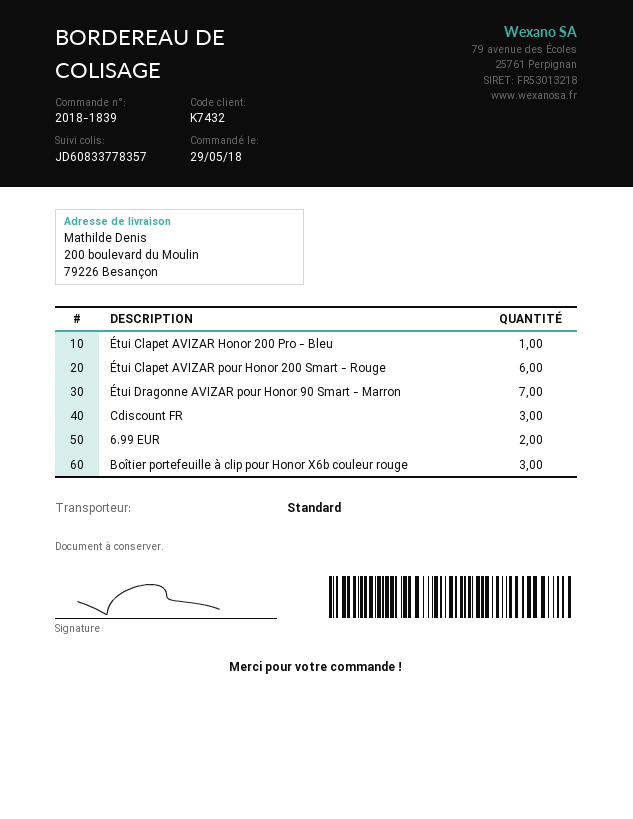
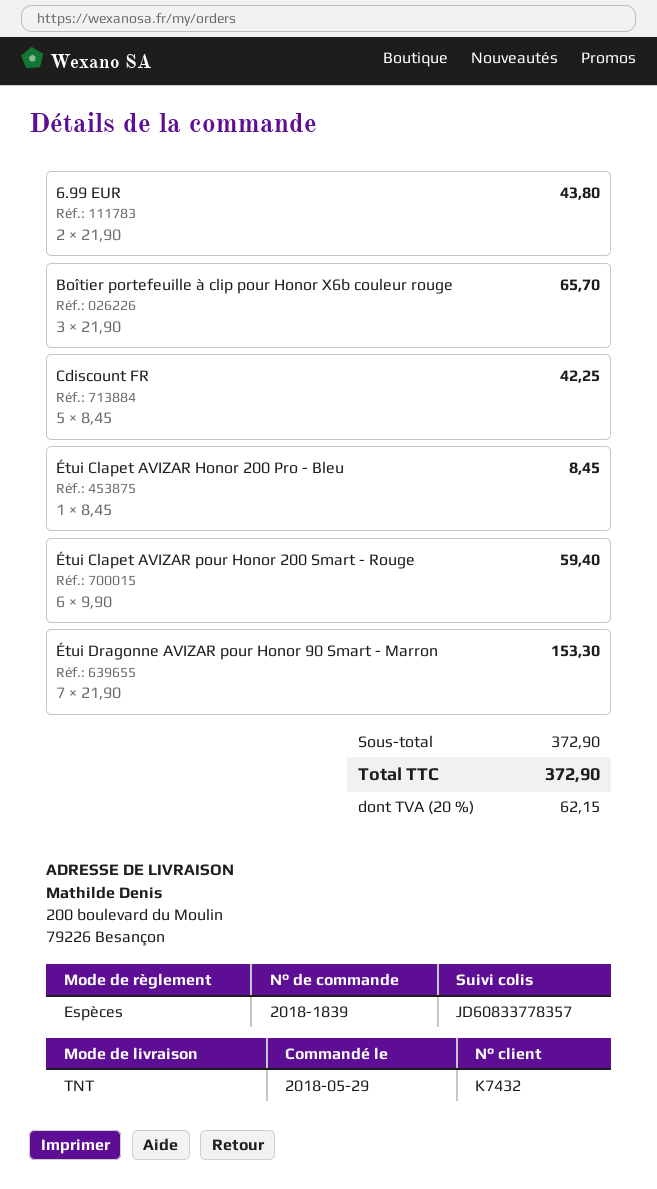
shipping method: standard -> TNT
Cdiscount FR: 3 -> 5

